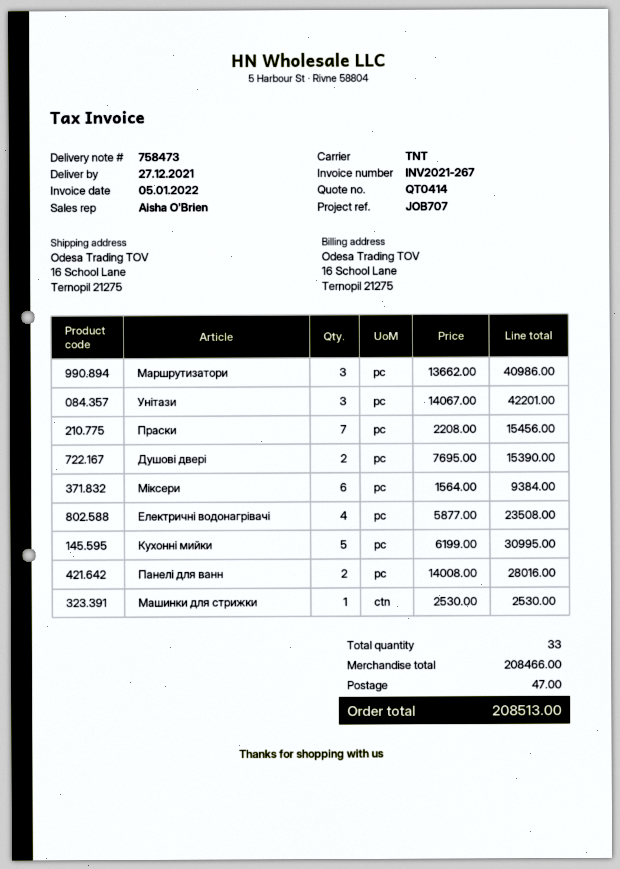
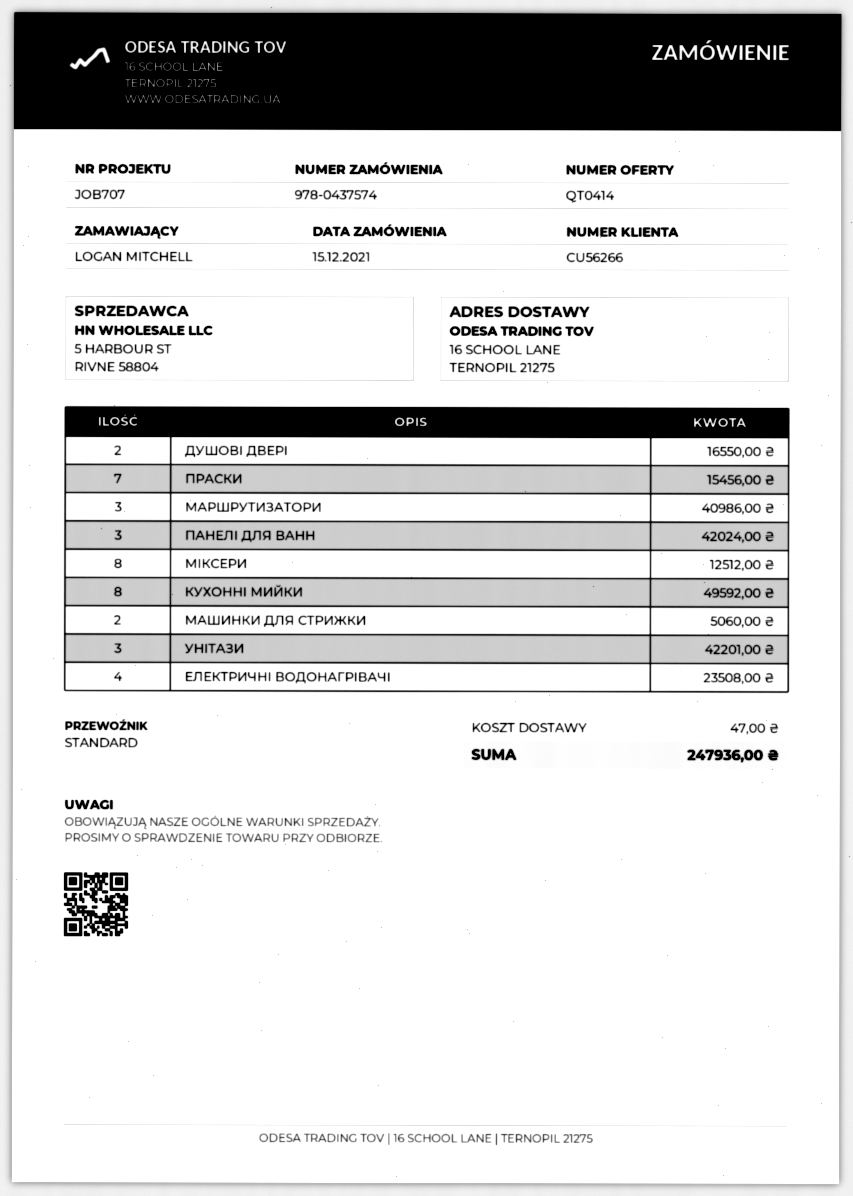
shipping method: TNT -> standard
Душові двері: 2 for 15390.00 -> 2 for 16550.00
Міксери: 6 for 9384.00 -> 8 for 12512.00
Кухонні мийки: 5 for 30995.00 -> 8 for 49592.00
Панелі для ванн: 2 for 28016.00 -> 3 for 42024.00
Машинки для стрижки: 1 for 2530.00 -> 2 for 5060.00
total: 208513.00 -> 247936.00

